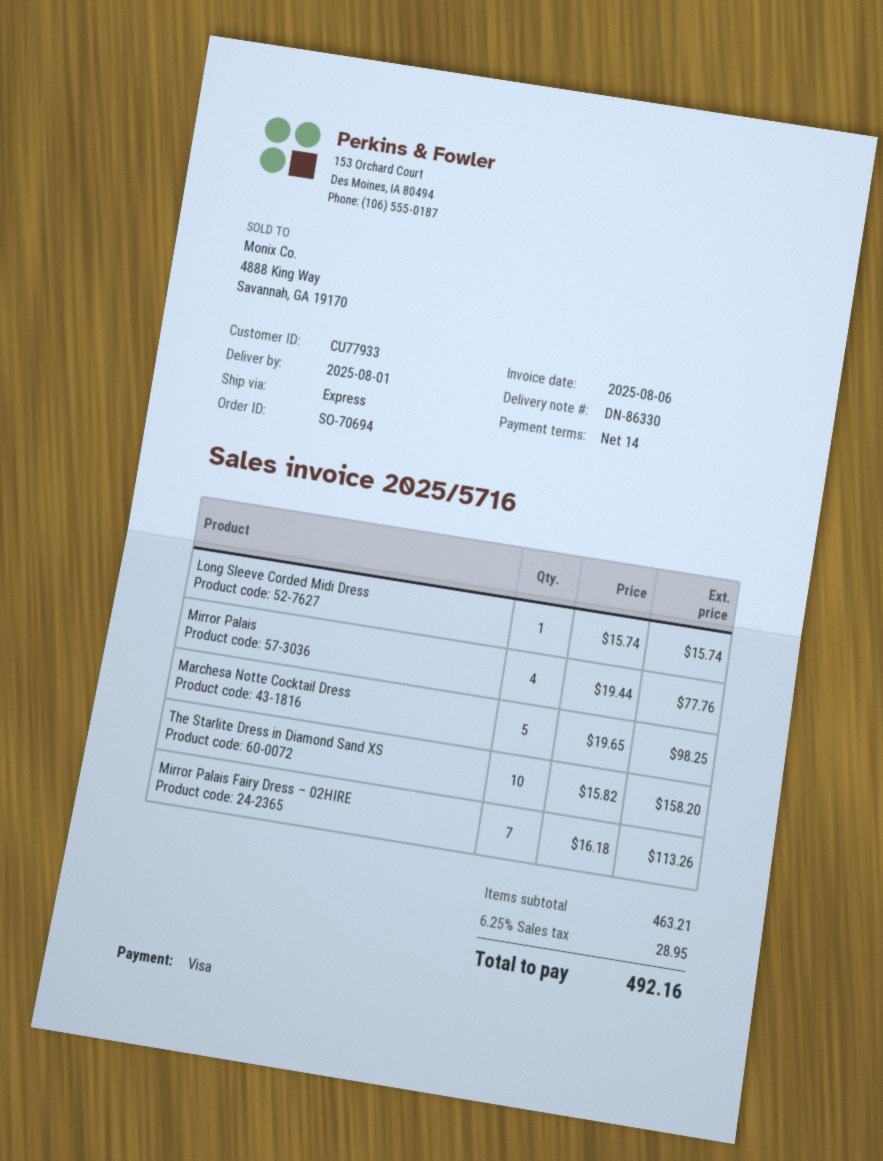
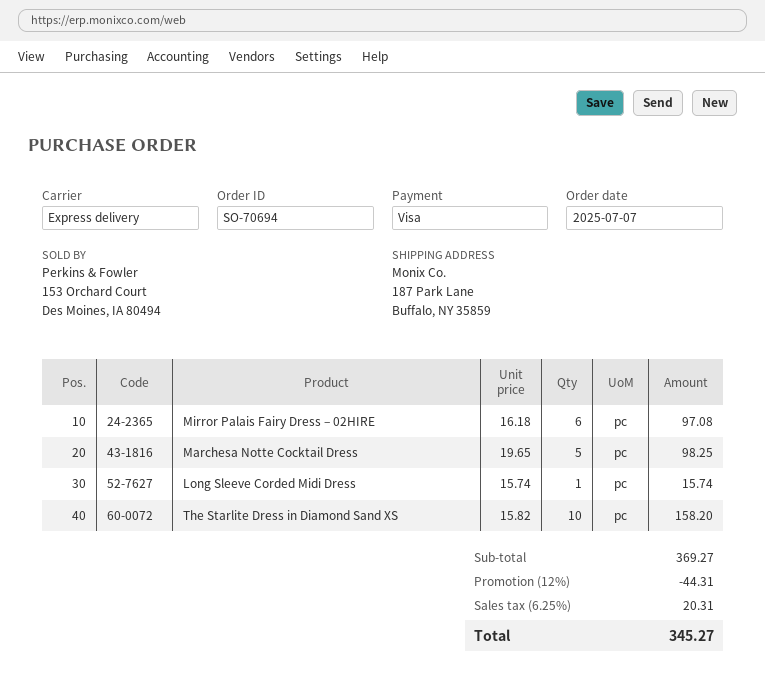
Mirror Palais: 4 x 19.44 = 77.76 -> none
Mirror Palais Fairy Dress – 02HIRE: 7 x 16.18 = 113.26 -> 6 x 16.18 = 97.08
subtotal: 463.21 -> 369.27
discount: none -> 12% = 44.31
tax: 6.25% = 28.95 -> 6.25% = 20.31
total: 492.16 -> 345.27

